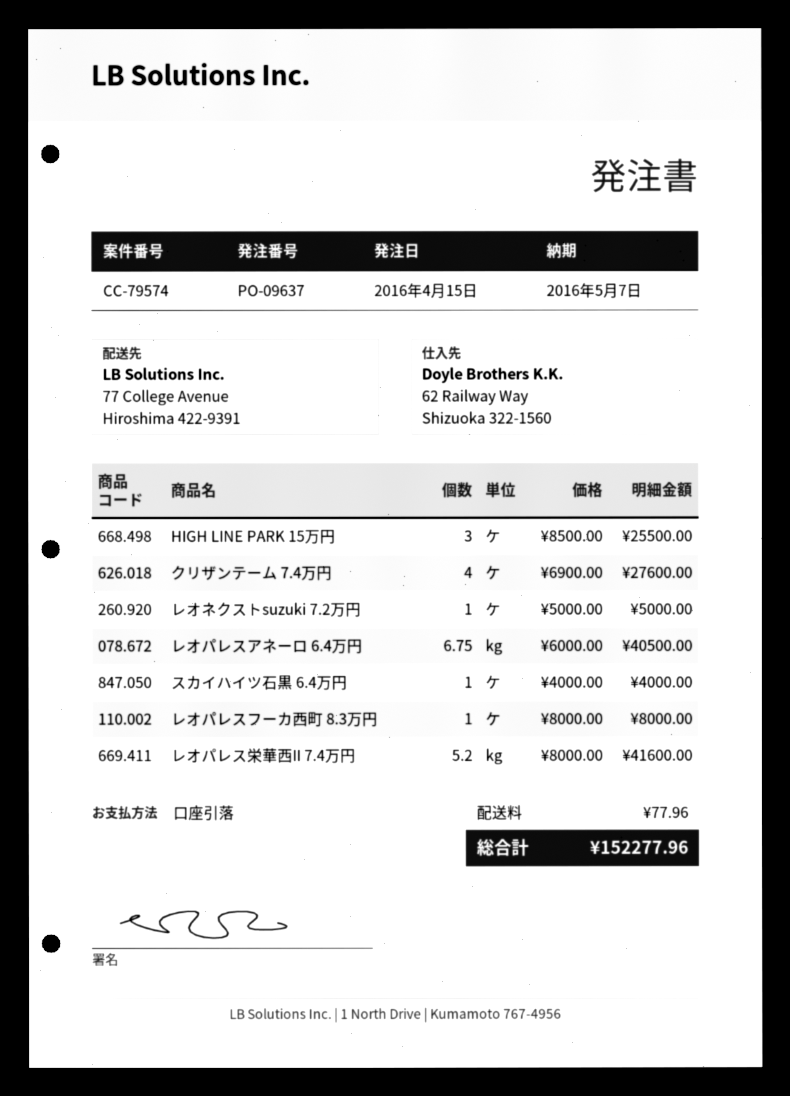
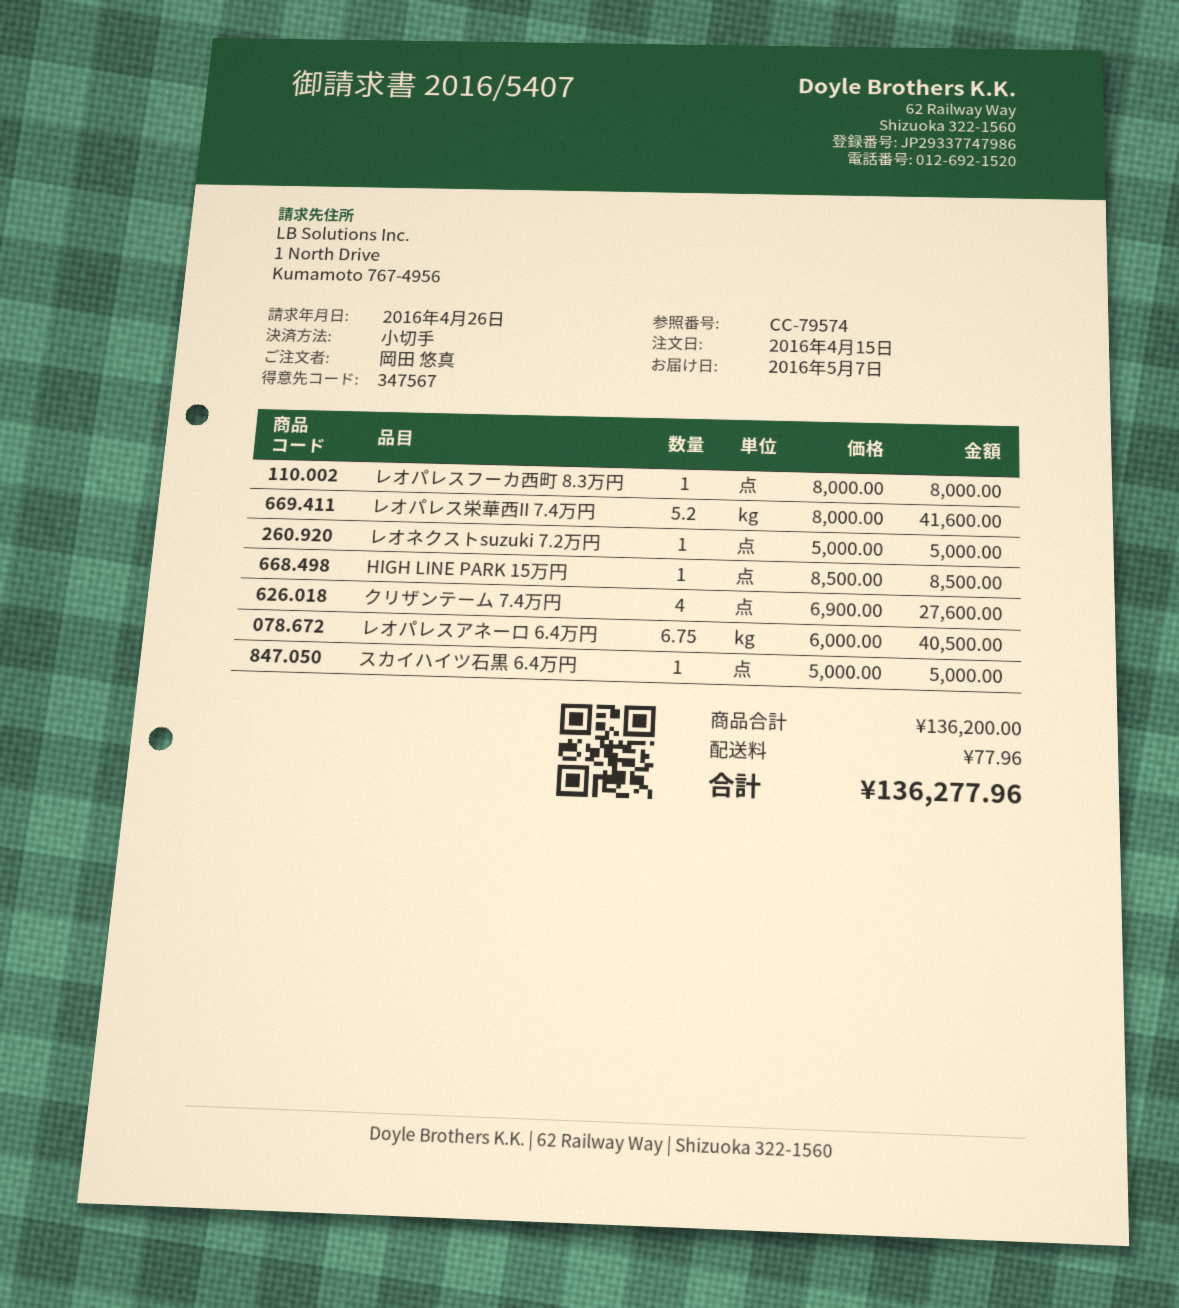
payment method: direct debit -> cheque
HIGH LINE PARK 15万円: 3 x 8500.00 = 25500.00 -> 1 x 8500.00 = 8500.00
スカイハイツ石黒 6.4万円: 1 x 4000.00 = 4000.00 -> 1 x 5000.00 = 5000.00
total: 152277.96 -> 136277.96

